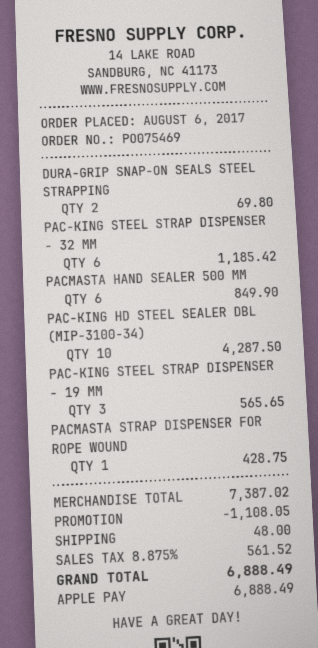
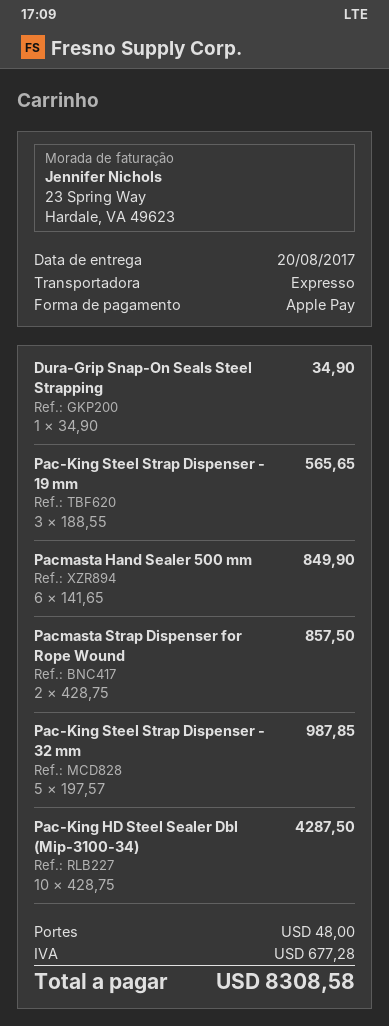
DURA-GRIP SNAP-ON SEALS STEEL STRAPPING: 2 for 69.80 -> 1 for 34.90
PAC-KING STEEL STRAP DISPENSER - 32 MM: 6 for 1185.42 -> 5 for 987.85
PACMASTA STRAP DISPENSER FOR ROPE WOUND: 1 for 428.75 -> 2 for 857.50
discount: 1108.05 -> none
tax: 561.52 -> 677.28
total: 6888.49 -> 8308.58

